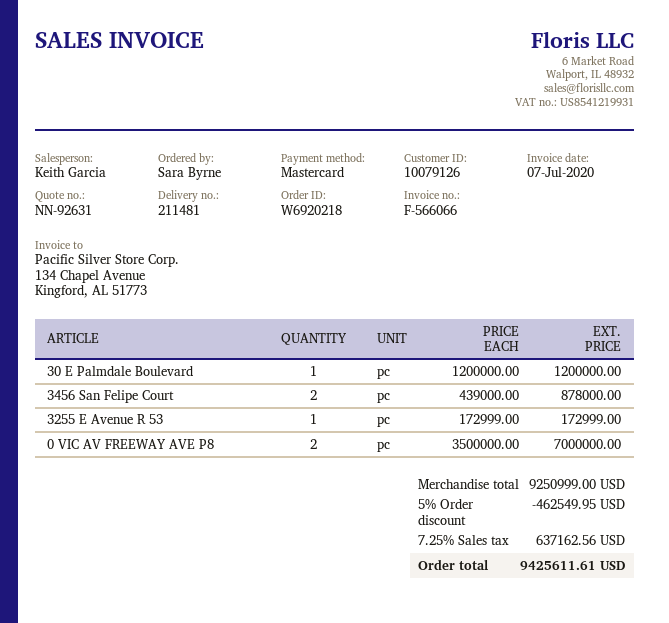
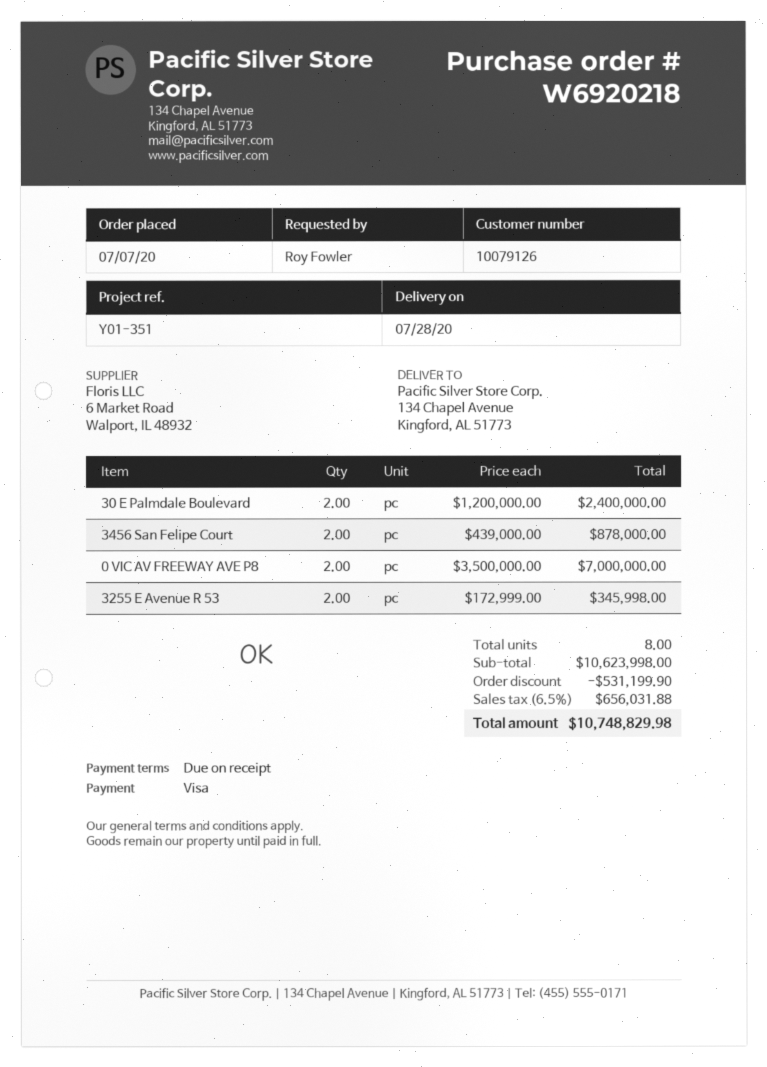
ordered by: Sara Byrne -> Roy Fowler
payment method: Mastercard -> Visa
30 E Palmdale Boulevard: 1 x 1200000.00 = 1200000.00 -> 2 x 1200000.00 = 2400000.00
3255 E Avenue R 53: 1 x 172999.00 = 172999.00 -> 2 x 172999.00 = 345998.00
subtotal: 9250999.00 -> 10623998.00
discount: 462549.95 -> 531199.90
tax: 7.25% = 637162.56 -> 6.5% = 656031.88
total: 9425611.61 -> 10748829.98

